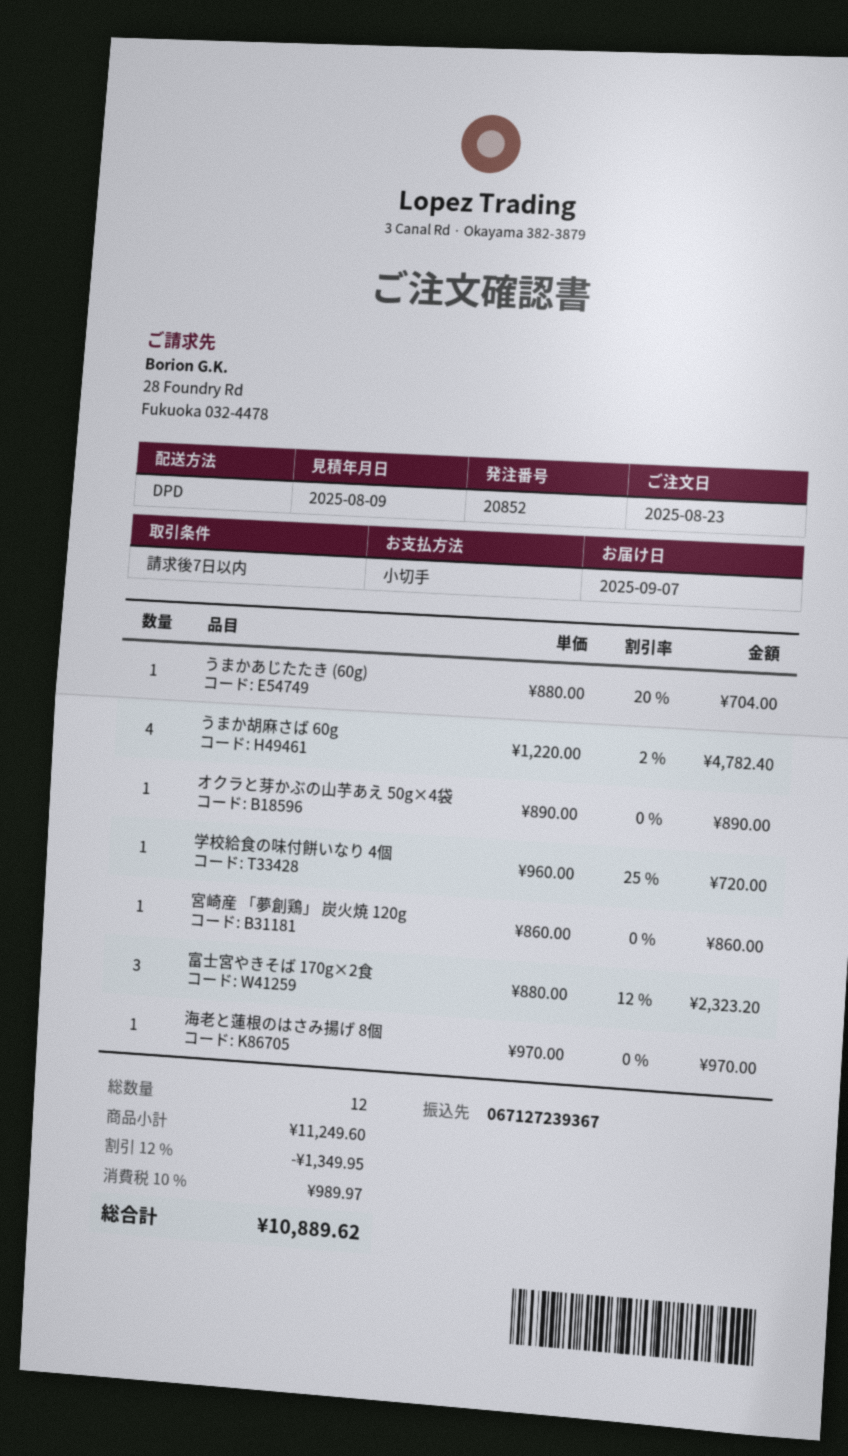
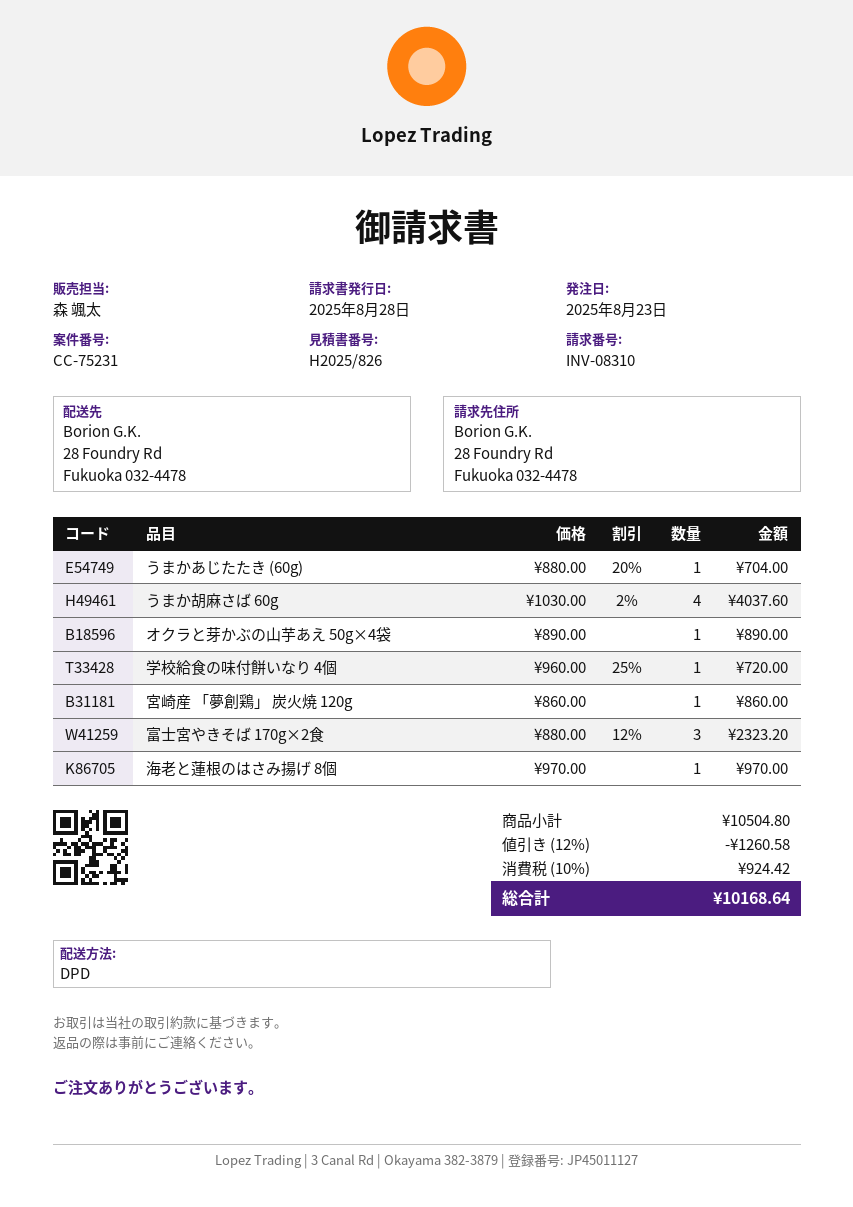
うまか胡麻さば 60g: 4 x 1220.00 - 2% = 4782.40 -> 4 x 1030.00 - 2% = 4037.60
subtotal: 11249.60 -> 10504.80
discount: 12% = 1349.95 -> 12% = 1260.58
tax: 10% = 989.97 -> 10% = 924.42
total: 10889.62 -> 10168.64

